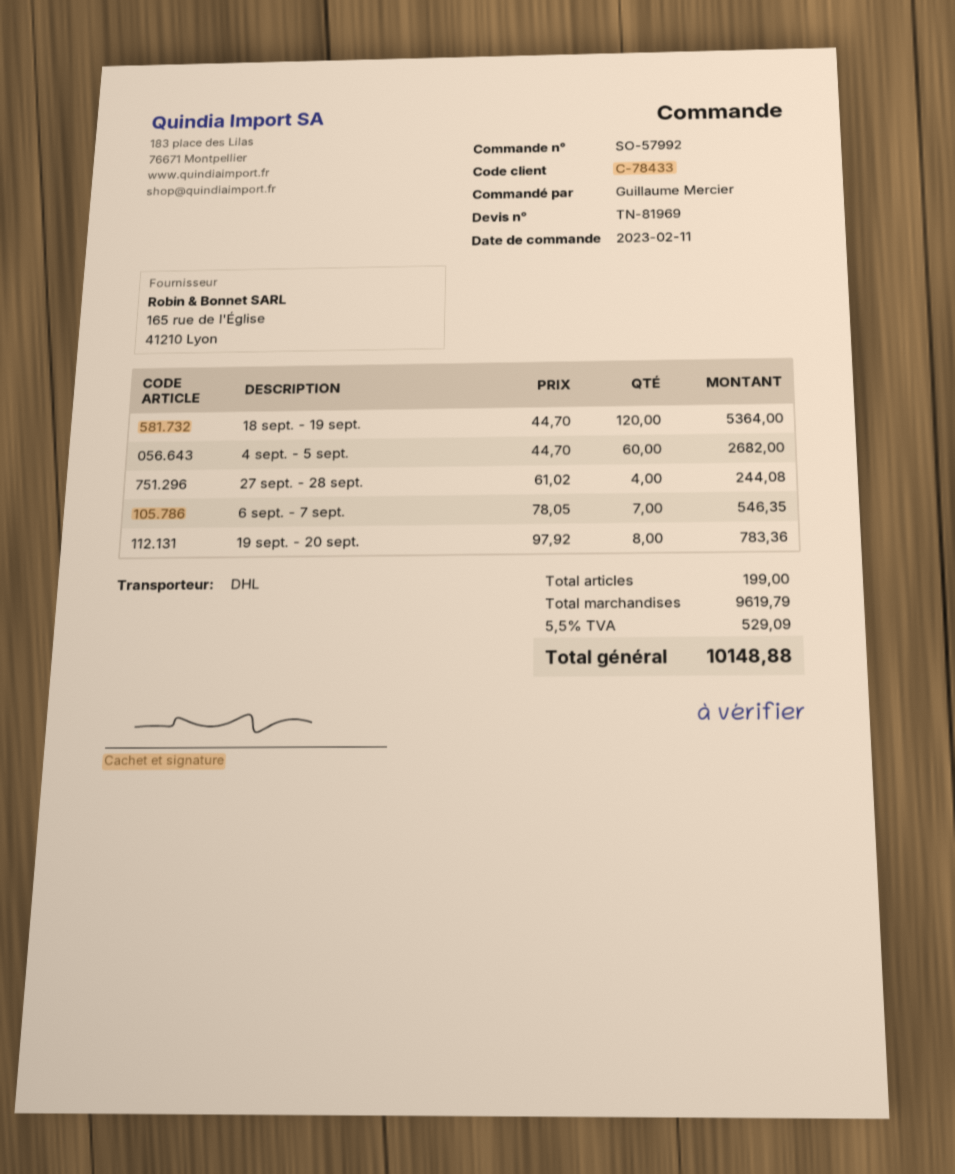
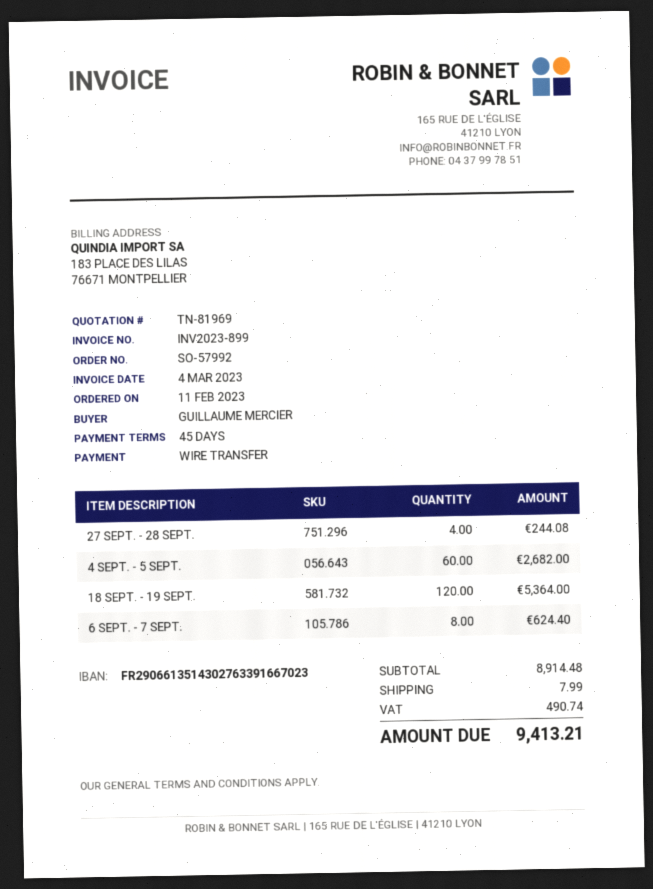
6 sept. - 7 sept.: 7 for 546.35 -> 8 for 624.40
19 sept. - 20 sept.: 8 for 783.36 -> none
subtotal: 9619.79 -> 8914.48
shipping: none -> 7.99
tax: 529.09 -> 490.74
total: 10148.88 -> 9413.21

